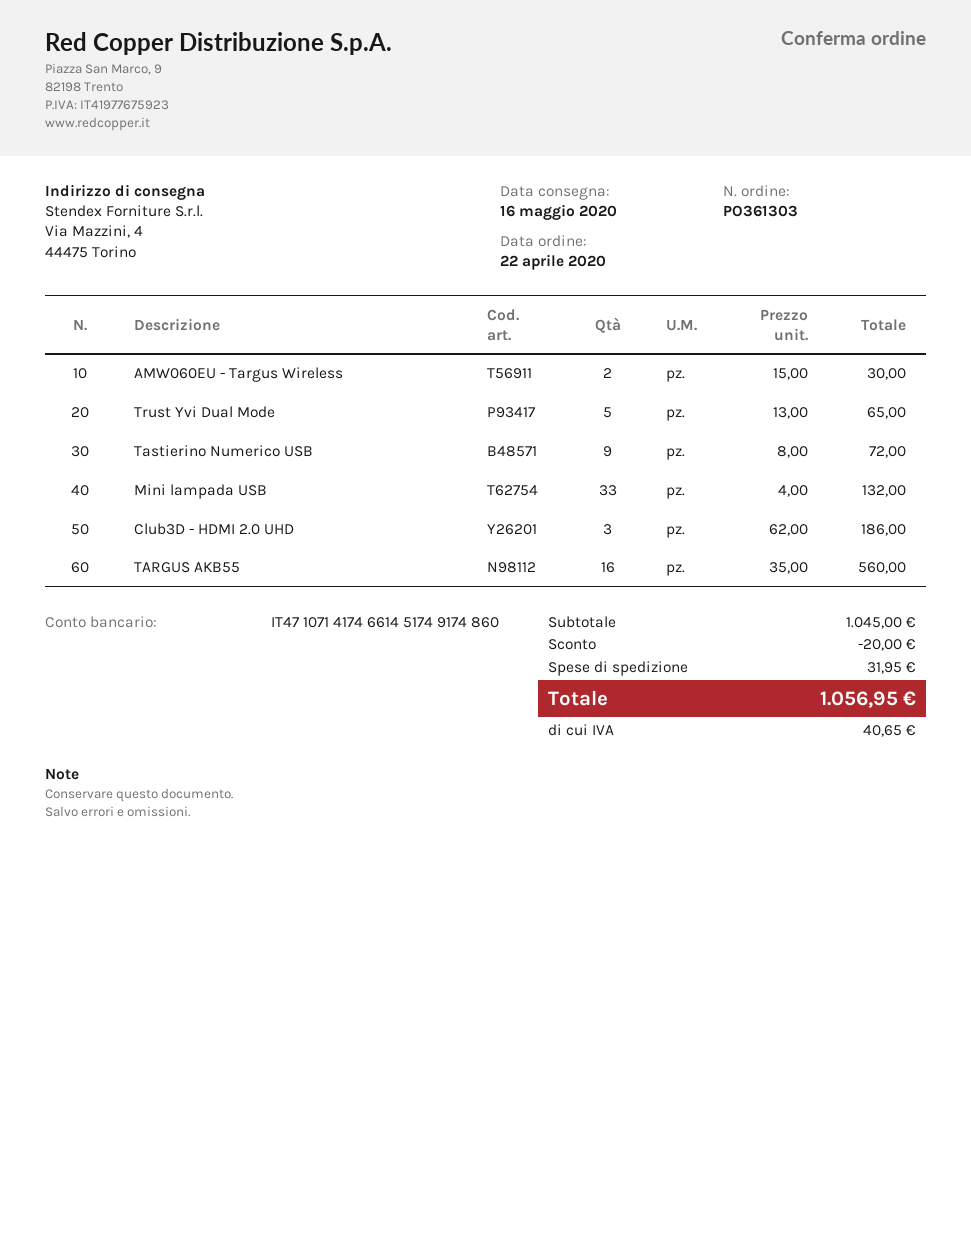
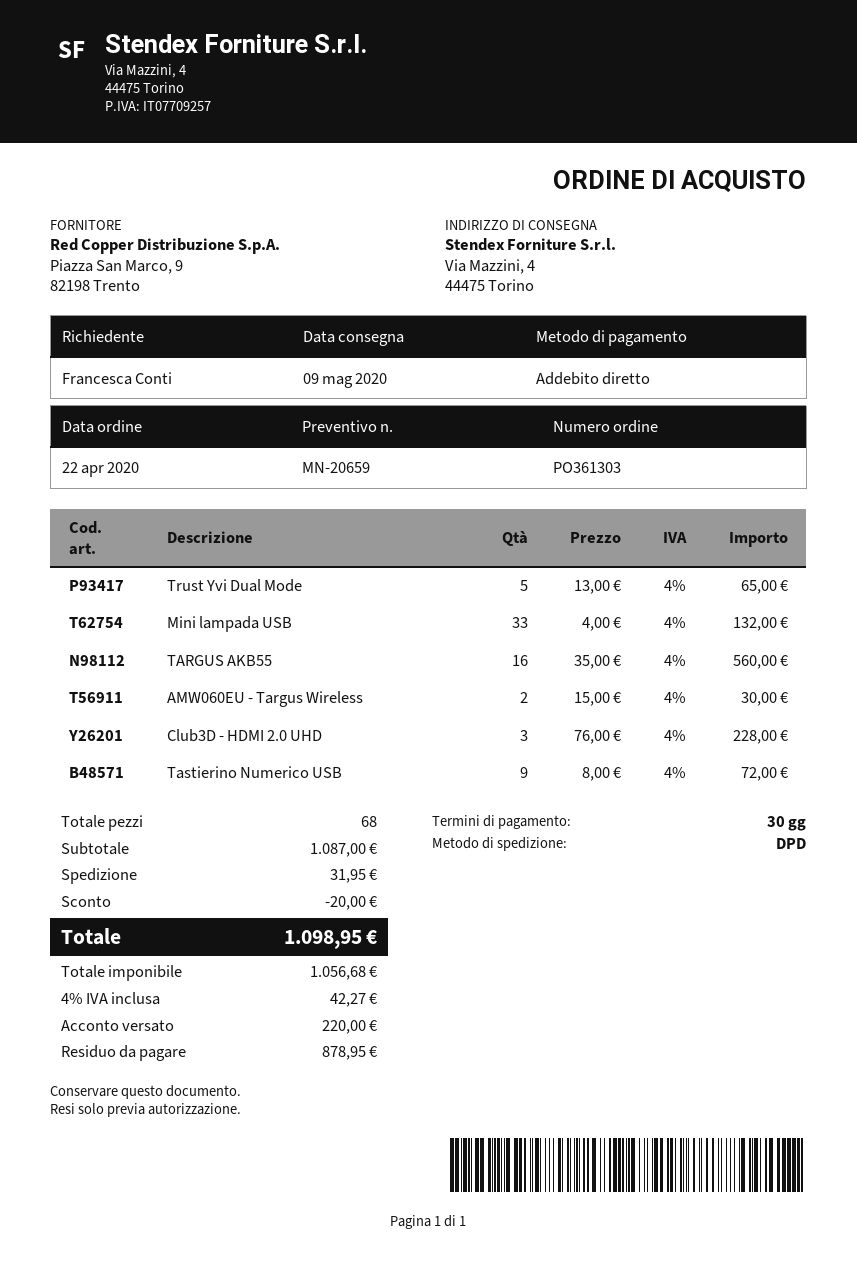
delivery date: 2020-05-16 -> 2020-05-09
Club3D - HDMI 2.0 UHD: 3 x 62.00 = 186.00 -> 3 x 76.00 = 228.00
subtotal: 1045.00 -> 1087.00
tax: 40.65 -> 42.27
total: 1056.95 -> 1098.95

